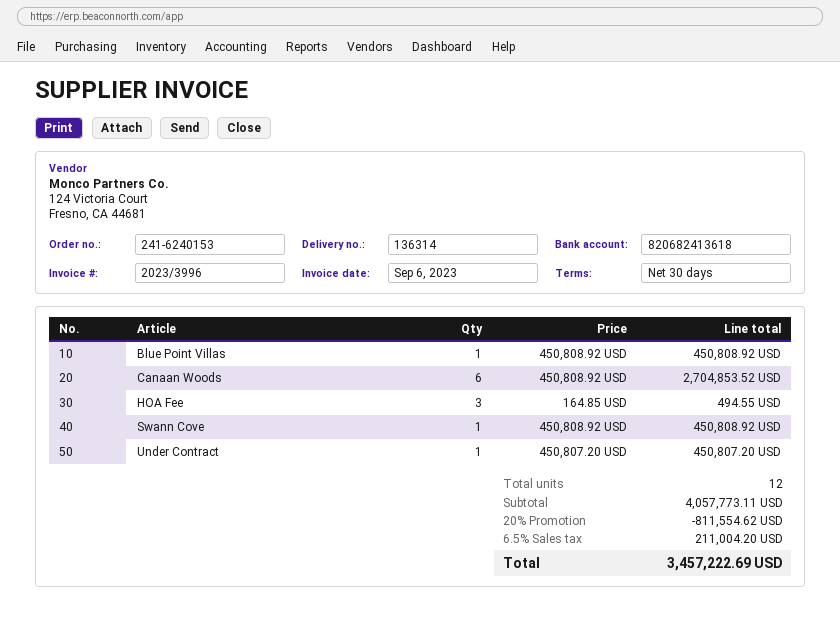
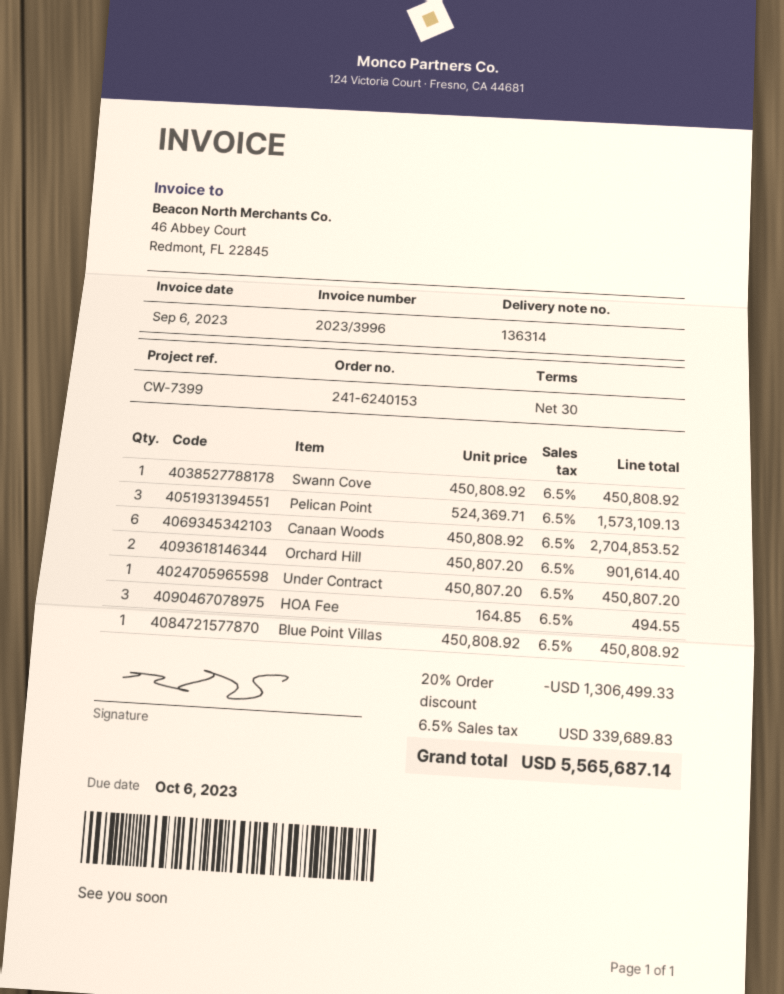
Pelican Point: none -> 3 x 524369.71 = 1573109.13
Orchard Hill: none -> 2 x 450807.20 = 901614.40
discount: 20% = 811554.62 -> 20% = 1306499.33
tax: 6.5% = 211004.20 -> 6.5% = 339689.83
total: 3457222.69 -> 5565687.14

